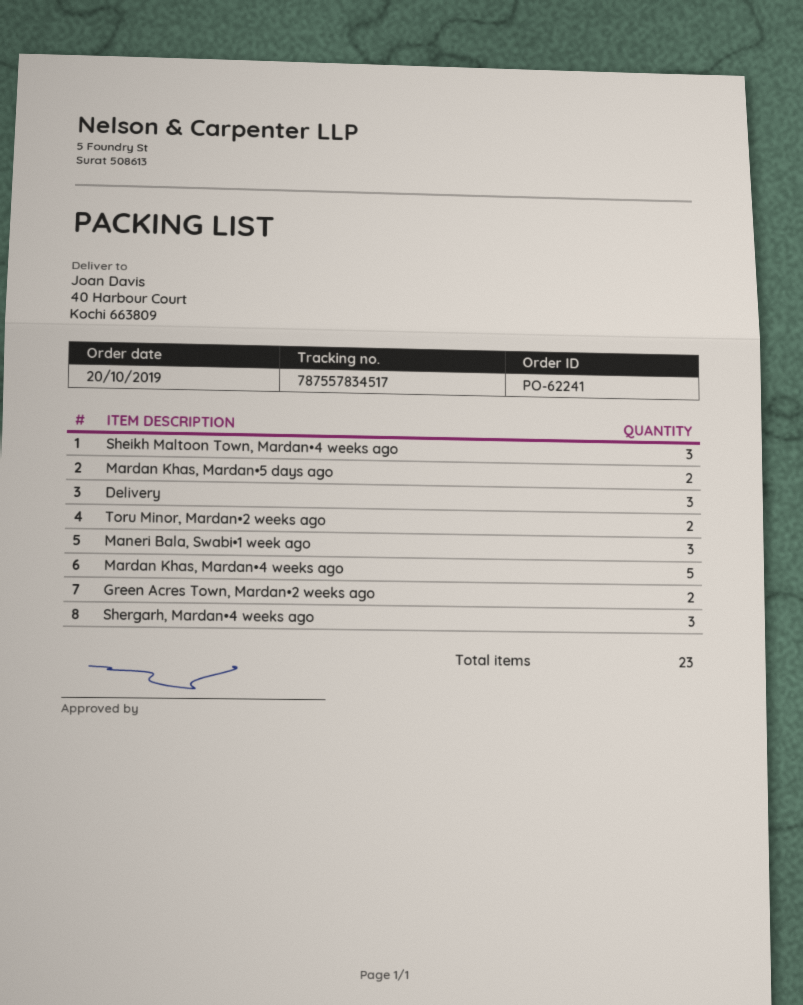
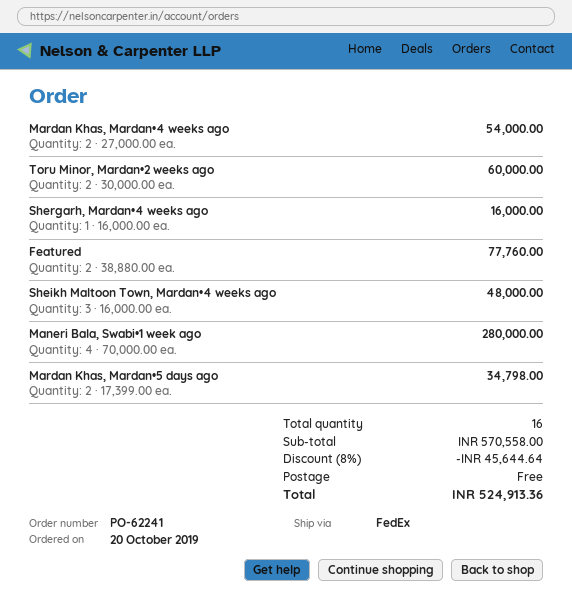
Delivery: 3 -> none
Maneri Bala, Swabi•1 week ago: 3 -> 4
Mardan Khas, Mardan•4 weeks ago: 5 -> 2
Green Acres Town, Mardan•2 weeks ago: 2 -> none
Shergarh, Mardan•4 weeks ago: 3 -> 1
Featured: none -> 2
total quantity: 23 -> 16

